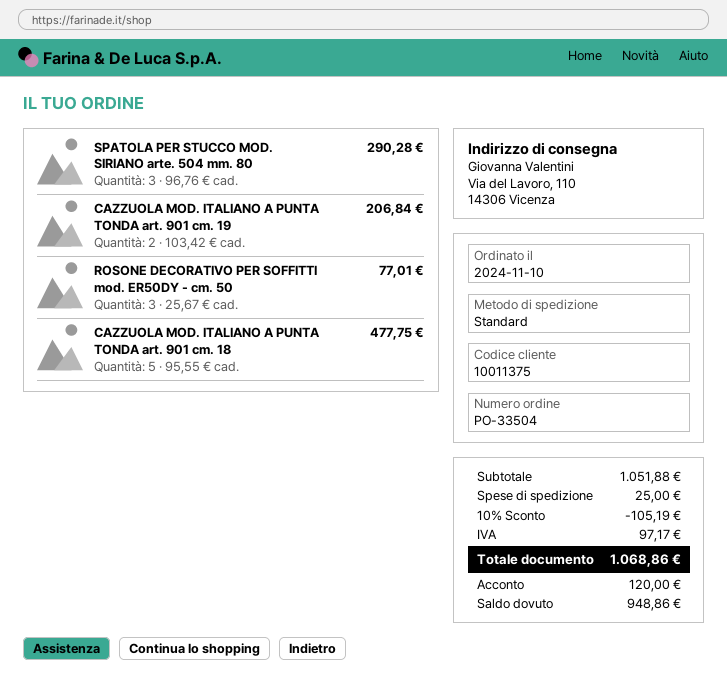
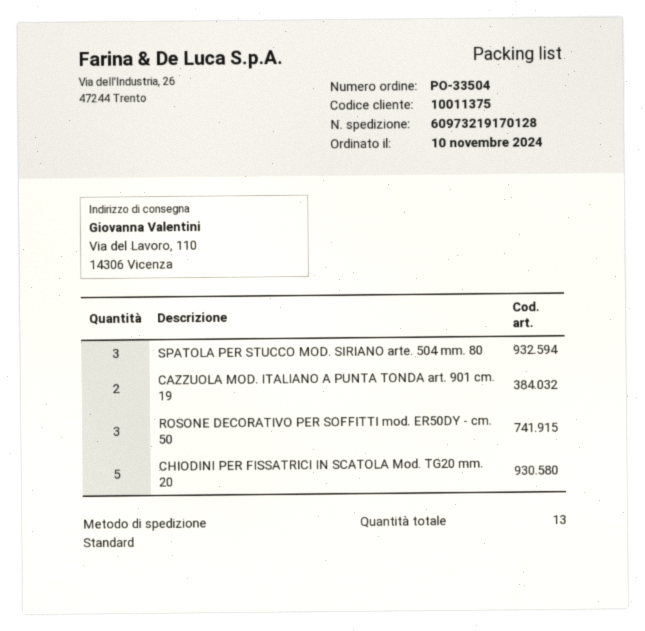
CAZZUOLA MOD. ITALIANO A PUNTA TONDA art. 901 cm. 18: 5 -> none
CHIODINI PER FISSATRICI IN SCATOLA Mod. TG20 mm. 20: none -> 5

